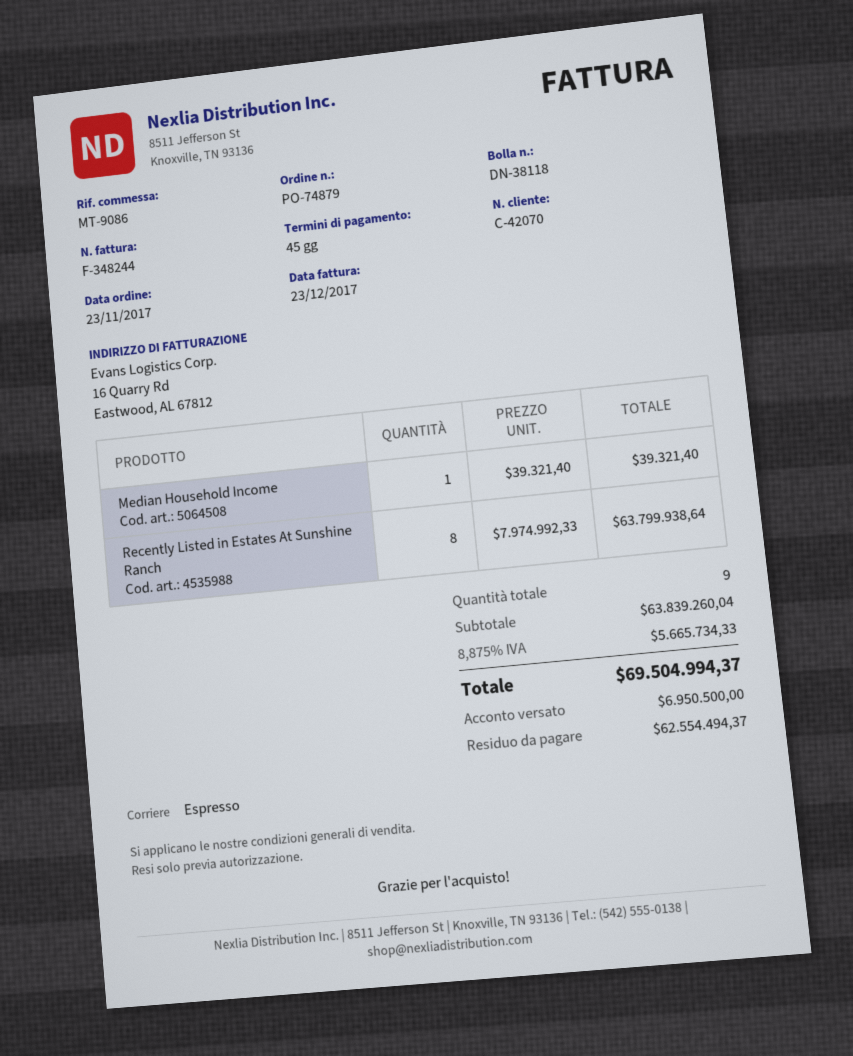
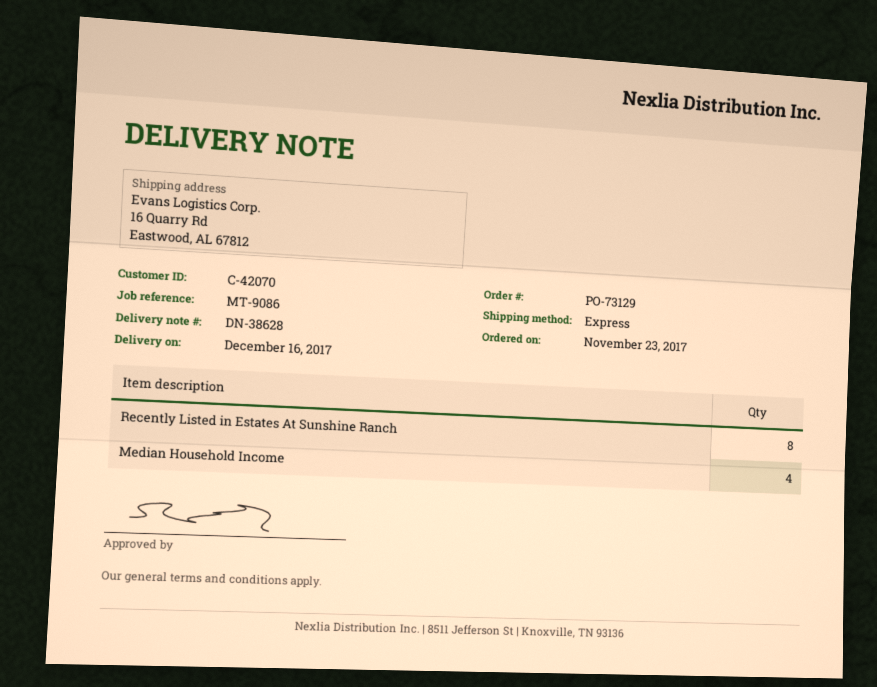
order number: PO-74879 -> PO-73129
delivery note number: DN-38118 -> DN-38628
Median Household Income: 1 -> 4

